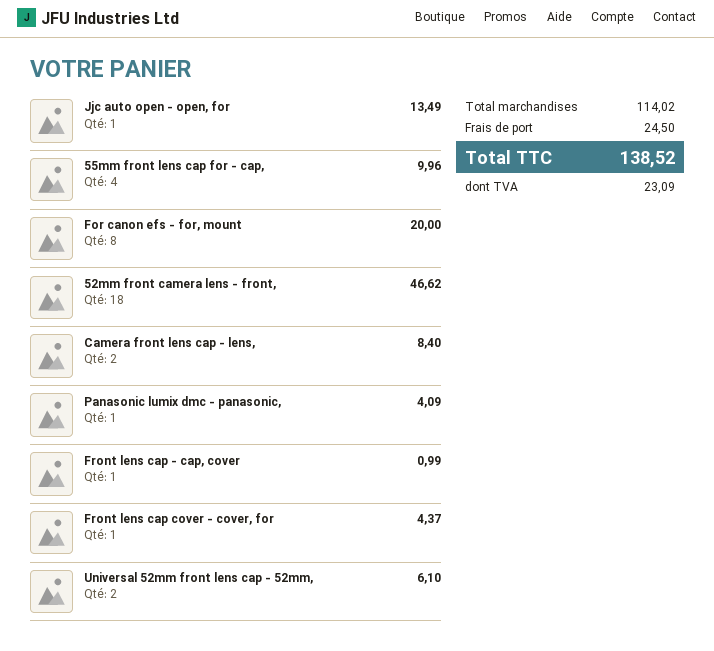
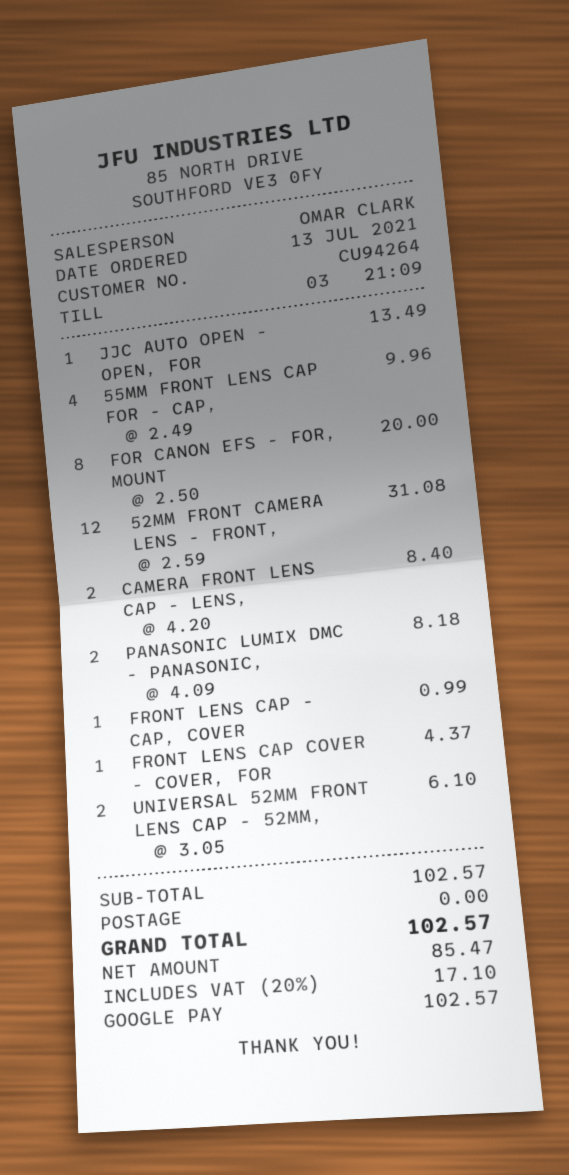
52mm front camera lens - front,: 18 for 46.62 -> 12 for 31.08
Panasonic lumix dmc - panasonic,: 1 for 4.09 -> 2 for 8.18
subtotal: 114.02 -> 102.57
shipping: 24.50 -> 0.00
tax: 23.09 -> 17.10
total: 138.52 -> 102.57

